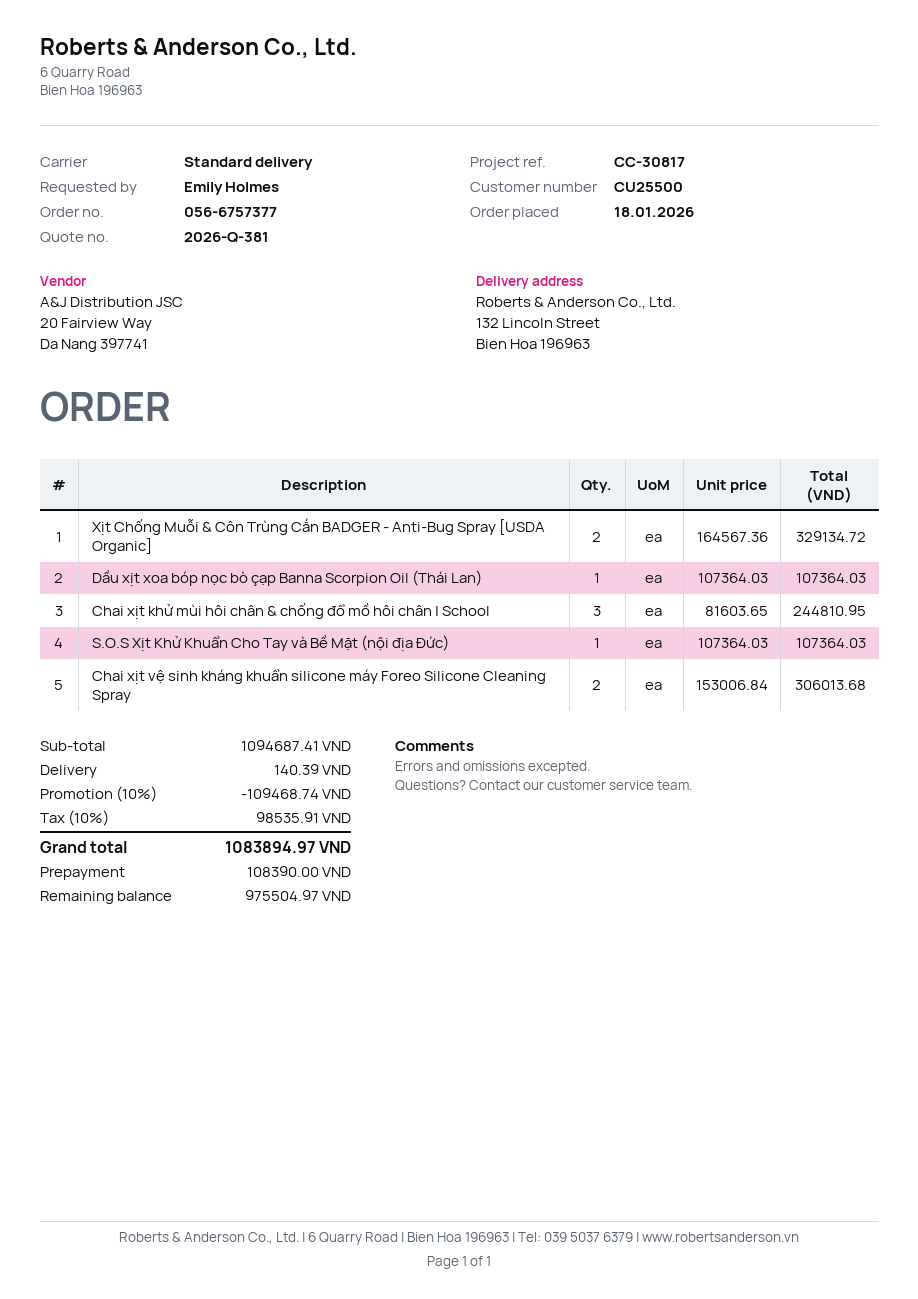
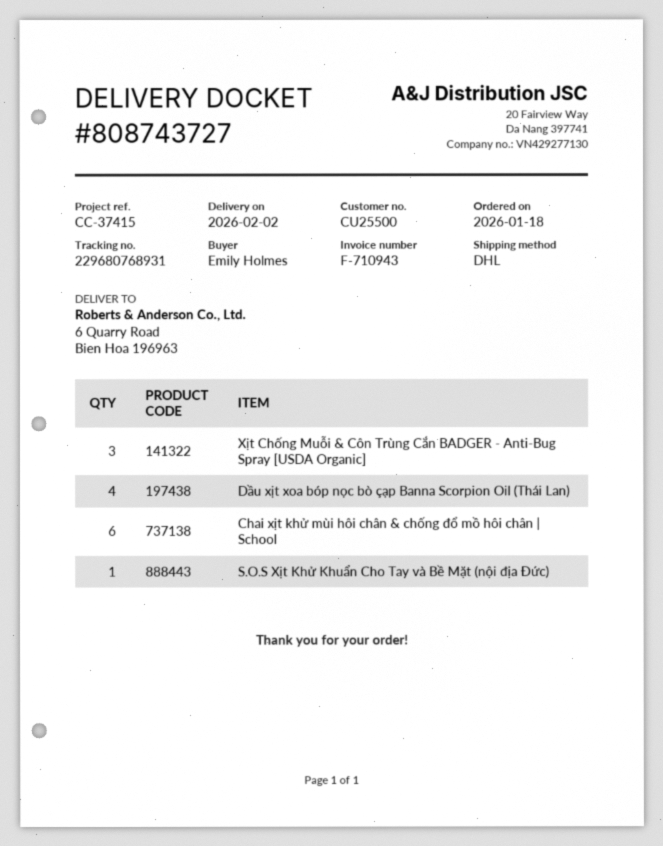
reference: CC-30817 -> CC-37415
shipping method: standard -> DHL
ship to: 132 Lincoln Street, Bien Hoa 196963 -> 6 Quarry Road, Bien Hoa 196963
Xịt Chống Muỗi & Côn Trùng Cắn BADGER - Anti-Bug Spray [USDA Organic]: 2 -> 3
Dầu xịt xoa bóp nọc bò çạp Banna Scorpion Oil (Thái Lan): 1 -> 4
Chai xịt khử mùi hôi chân & chống đổ mồ hôi chân | School: 3 -> 6
Chai xịt vệ sinh kháng khuẩn silicone máy Foreo Silicone Cleaning Spray: 2 -> none

